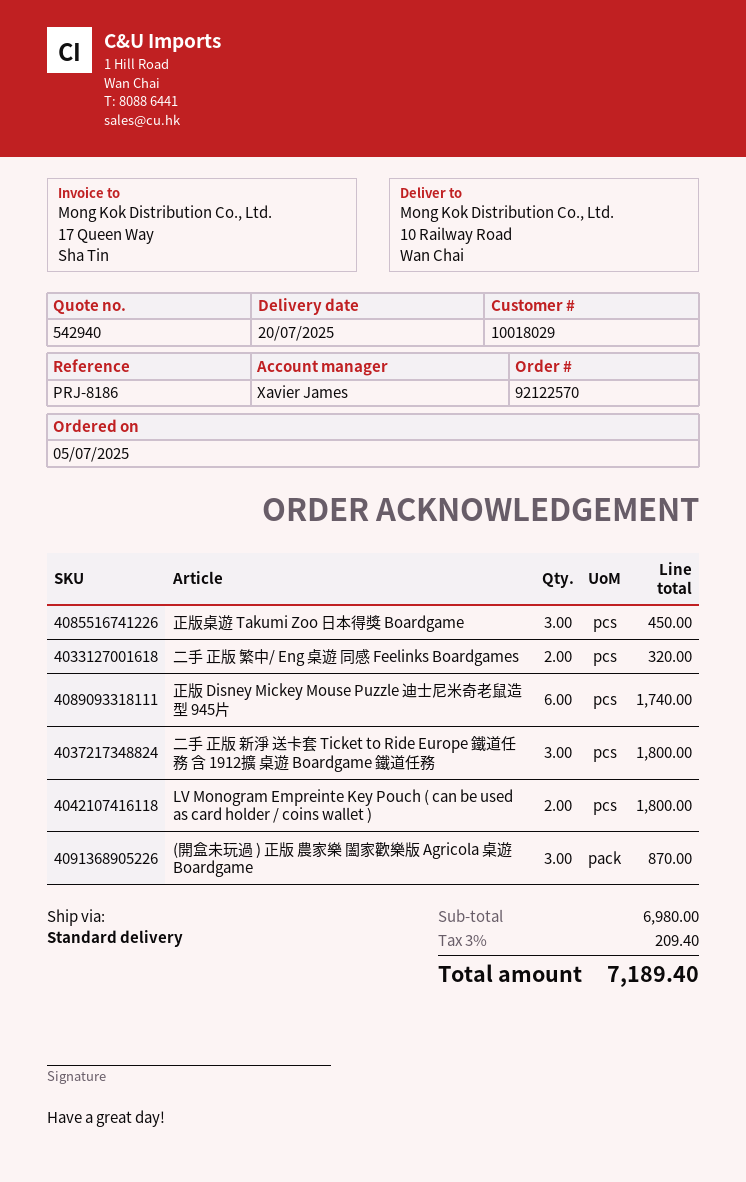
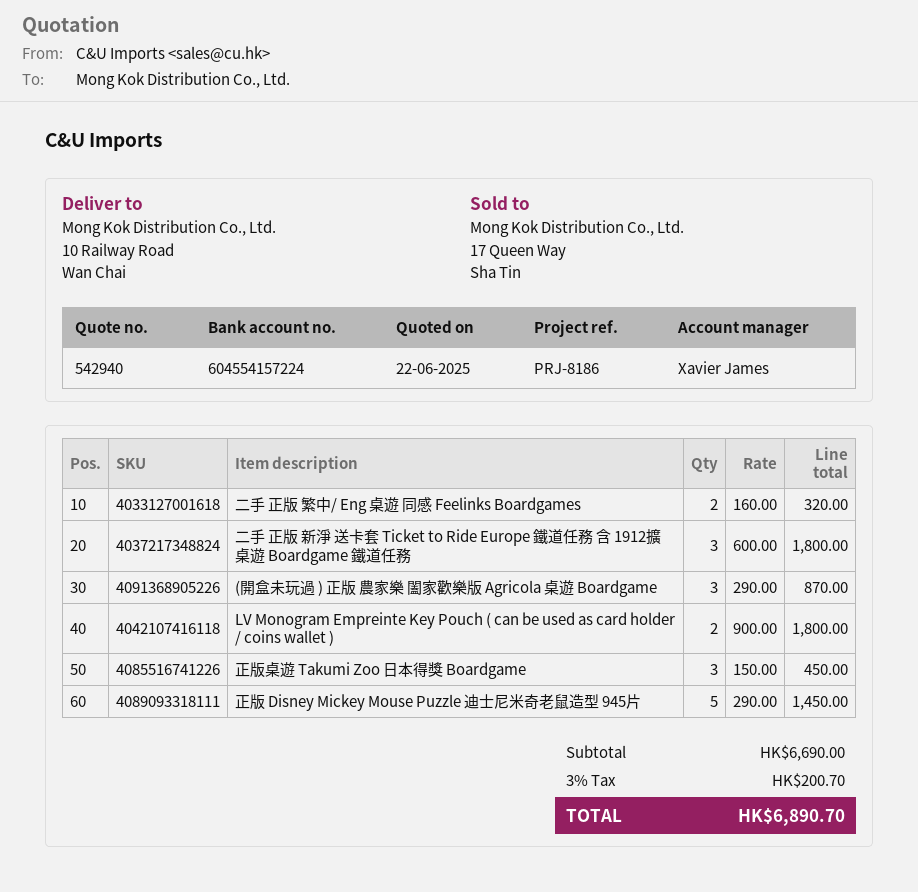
正版 Disney Mickey Mouse Puzzle 迪士尼米奇老鼠造型 945片: 6 for 1740.00 -> 5 for 1450.00
subtotal: 6980.00 -> 6690.00
tax: 3% = 209.40 -> 3% = 200.70
total: 7189.40 -> 6890.70

